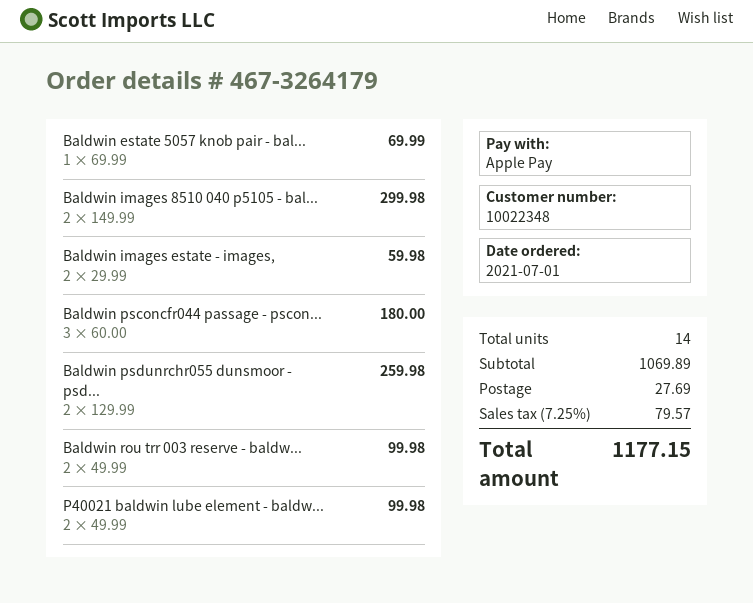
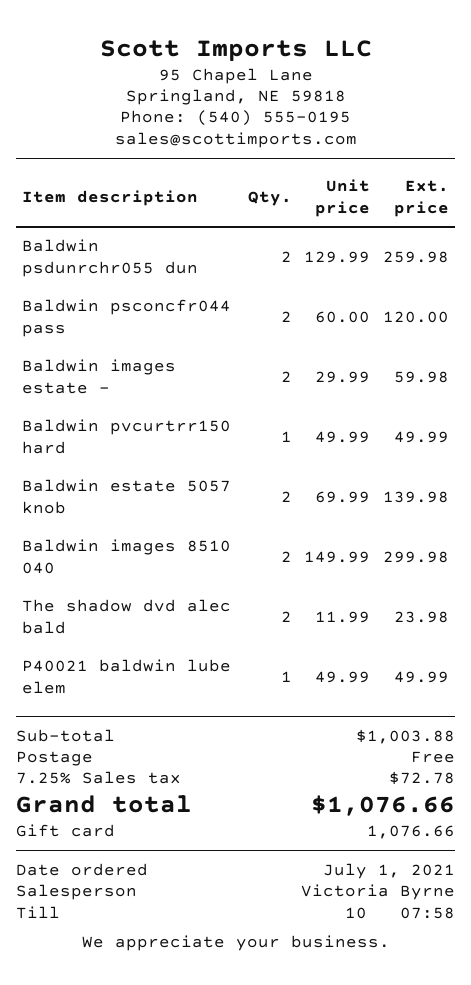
payment method: Apple Pay -> gift card
Baldwin estate 5057 knob pair - bal...: 1 x 69.99 = 69.99 -> 2 x 69.99 = 139.98
Baldwin psconcfr044 passage - pscon...: 3 x 60.00 = 180.00 -> 2 x 60.00 = 120.00
Baldwin rou trr 003 reserve - baldw...: 2 x 49.99 = 99.98 -> none
P40021 baldwin lube element - baldw...: 2 x 49.99 = 99.98 -> 1 x 49.99 = 49.99
Baldwin pvcurtrr150 hard: none -> 1 x 49.99 = 49.99
The shadow dvd alec bald: none -> 2 x 11.99 = 23.98
subtotal: 1069.89 -> 1003.88
shipping: 27.69 -> 0.00
tax: 7.25% = 79.57 -> 7.25% = 72.78
total: 1177.15 -> 1076.66

